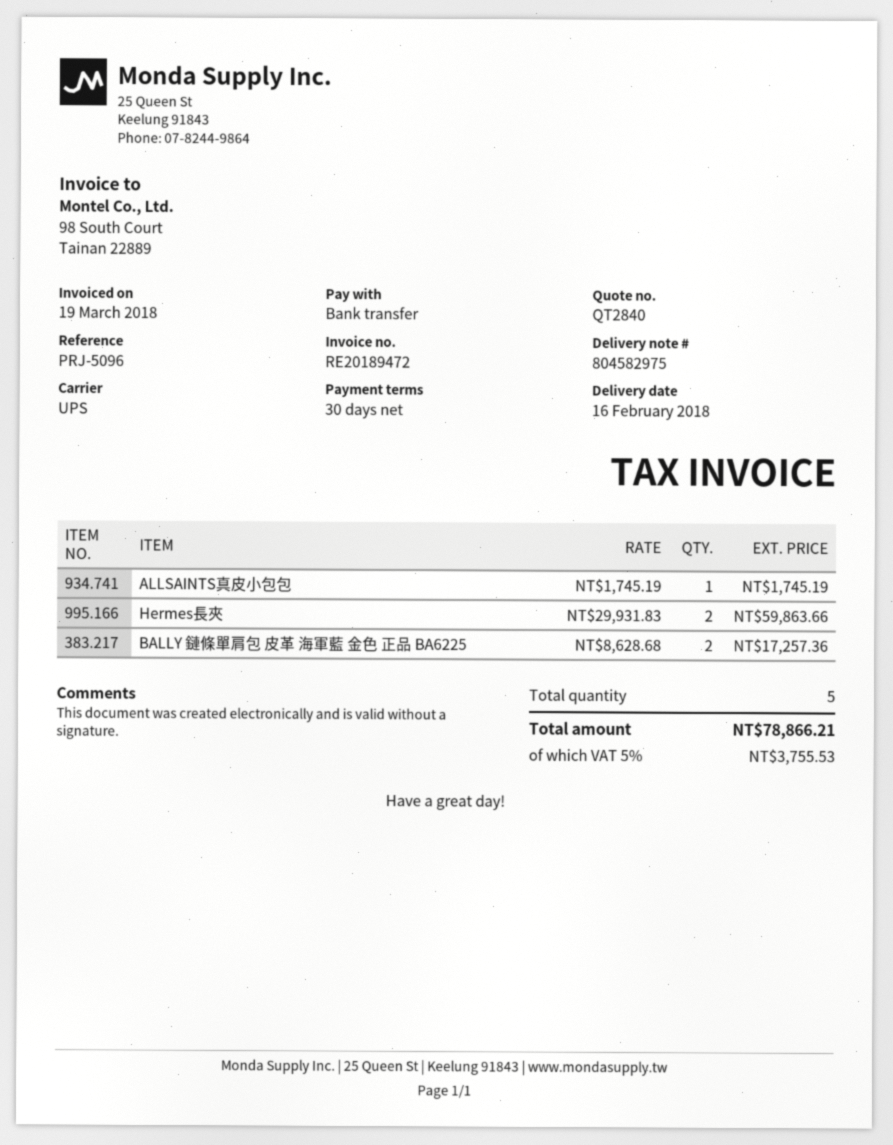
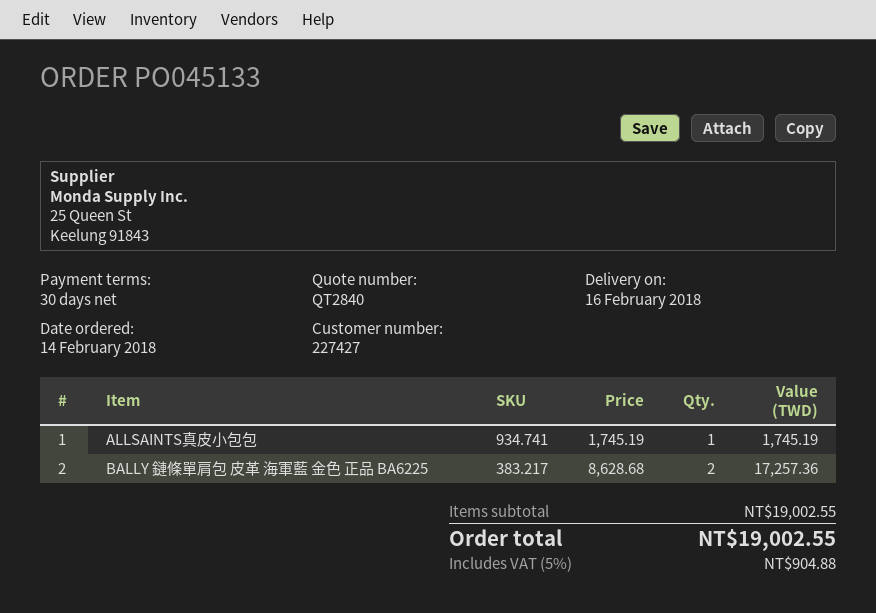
Hermes長夾: 2 x 29931.83 = 59863.66 -> none
tax: 5% = 3755.53 -> 5% = 904.88
total: 78866.21 -> 19002.55

